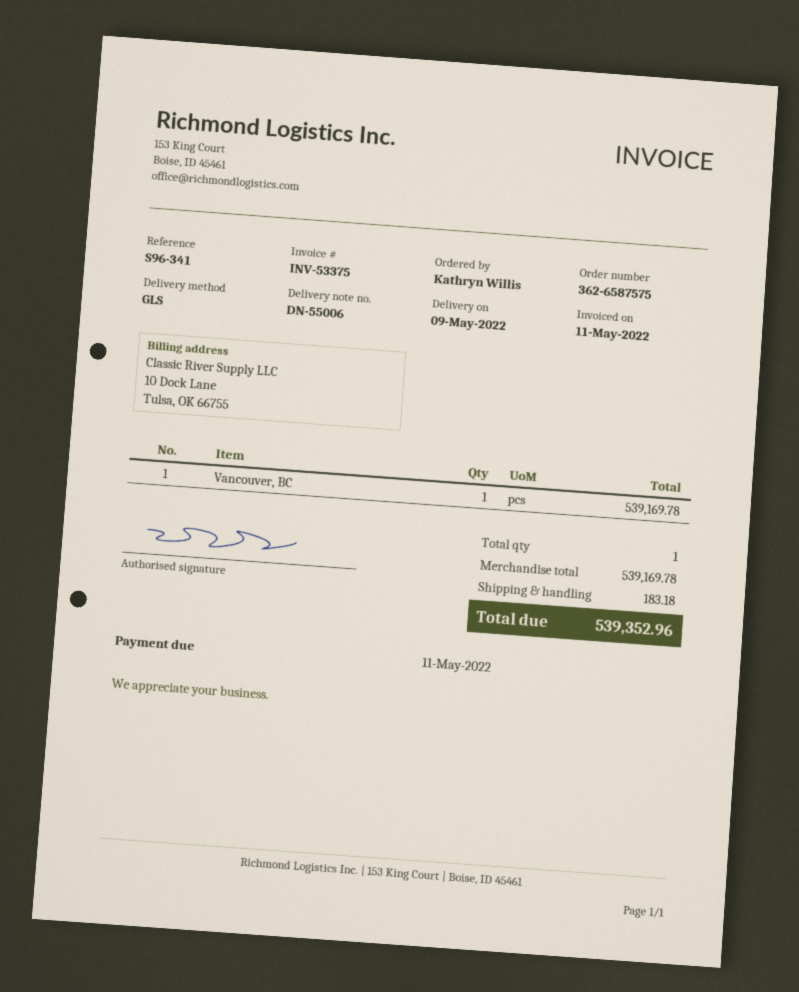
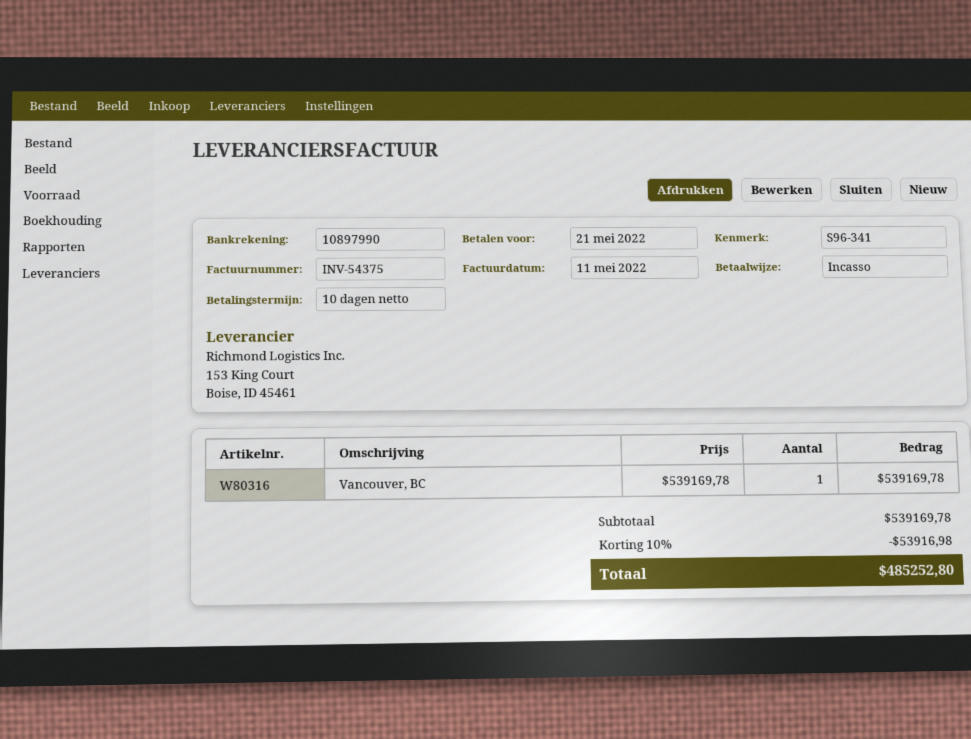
invoice number: INV-53375 -> INV-54375
due date: 2022-05-11 -> 2022-05-21
discount: none -> 10% = 53916.98
shipping: 183.18 -> none
total: 539352.96 -> 485252.80

